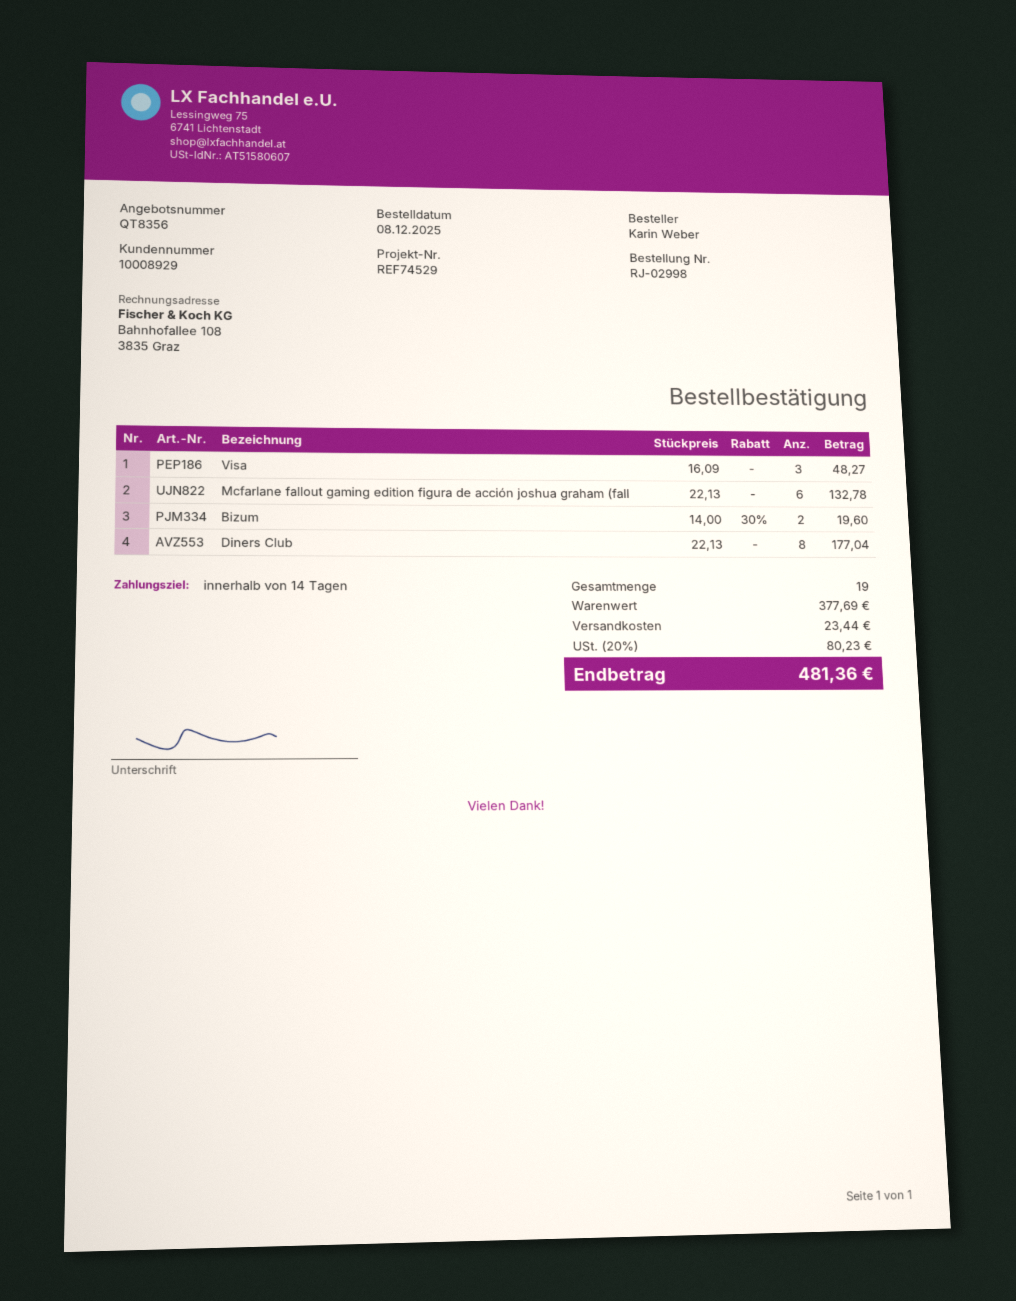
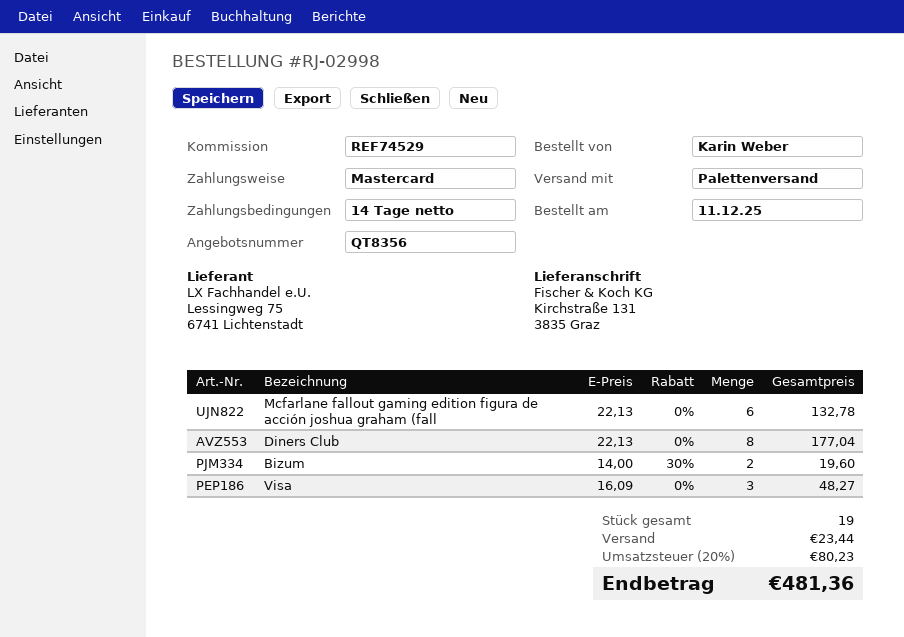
order date: 2025-12-08 -> 2025-12-11

